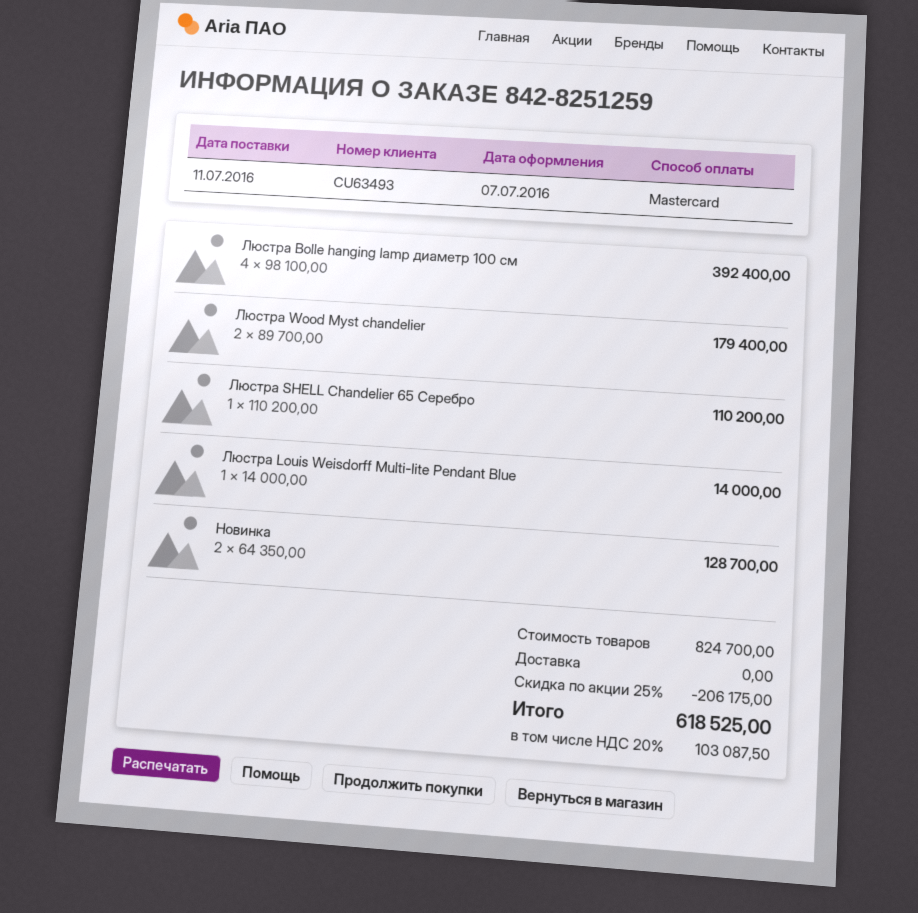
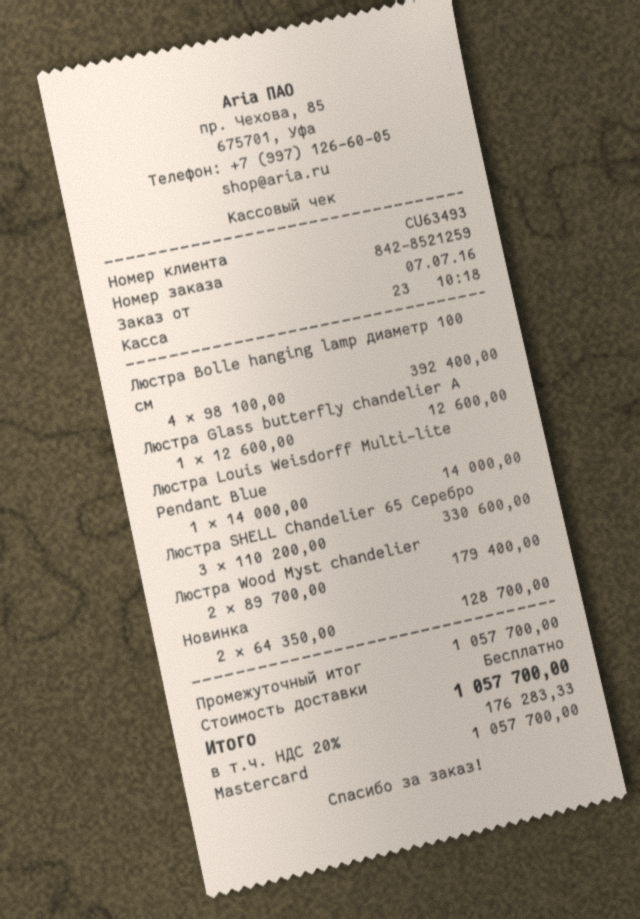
order number: 842-8251259 -> 842-8521259
Люстра SHELL Chandelier 65 Серебро: 1 x 110200.00 = 110200.00 -> 3 x 110200.00 = 330600.00
Люстра Glass butterfly chandelier A: none -> 1 x 12600.00 = 12600.00
subtotal: 824700.00 -> 1057700.00
discount: 25% = 206175.00 -> none
tax: 20% = 103087.50 -> 20% = 176283.33
total: 618525.00 -> 1057700.00

